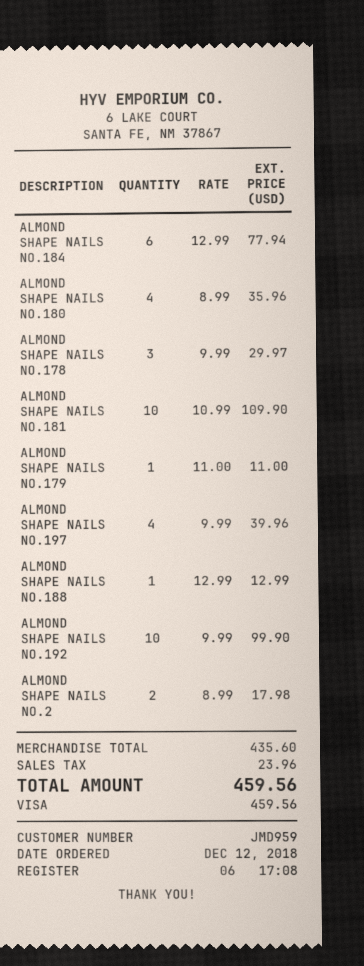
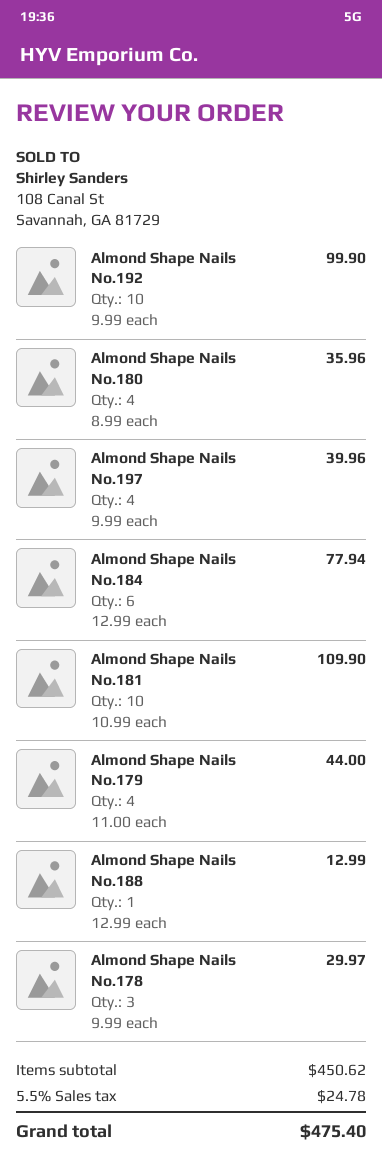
ALMOND SHAPE NAILS NO.179: 1 x 11.00 = 11.00 -> 4 x 11.00 = 44.00
ALMOND SHAPE NAILS NO.2: 2 x 8.99 = 17.98 -> none
subtotal: 435.60 -> 450.62
tax: 23.96 -> 24.78
total: 459.56 -> 475.40

